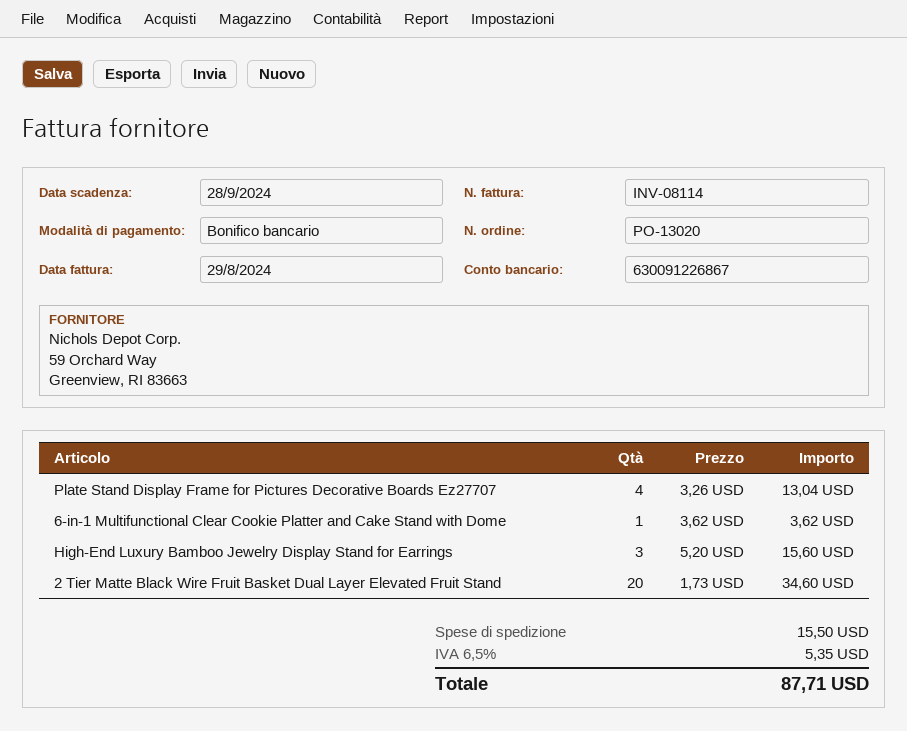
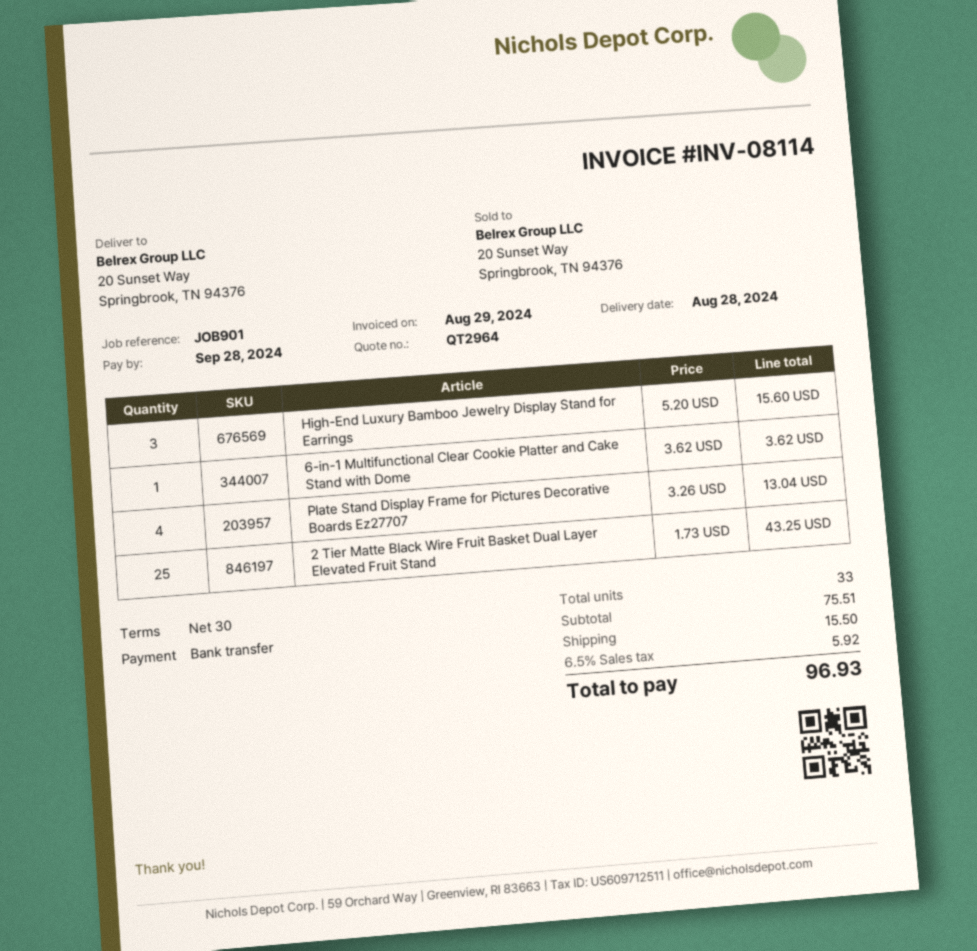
2 Tier Matte Black Wire Fruit Basket Dual Layer Elevated Fruit Stand: 20 x 1.73 = 34.60 -> 25 x 1.73 = 43.25
tax: 6.5% = 5.35 -> 6.5% = 5.92
total: 87.71 -> 96.93

